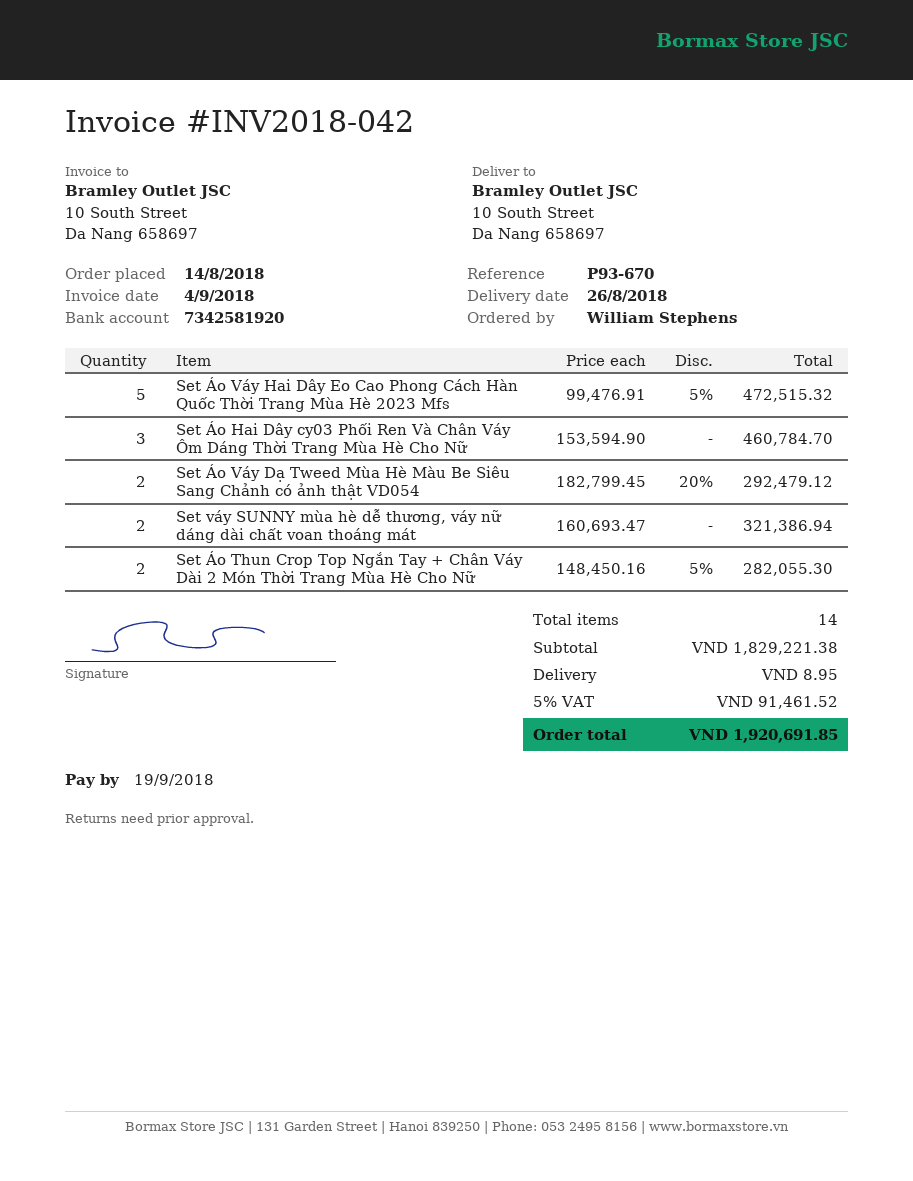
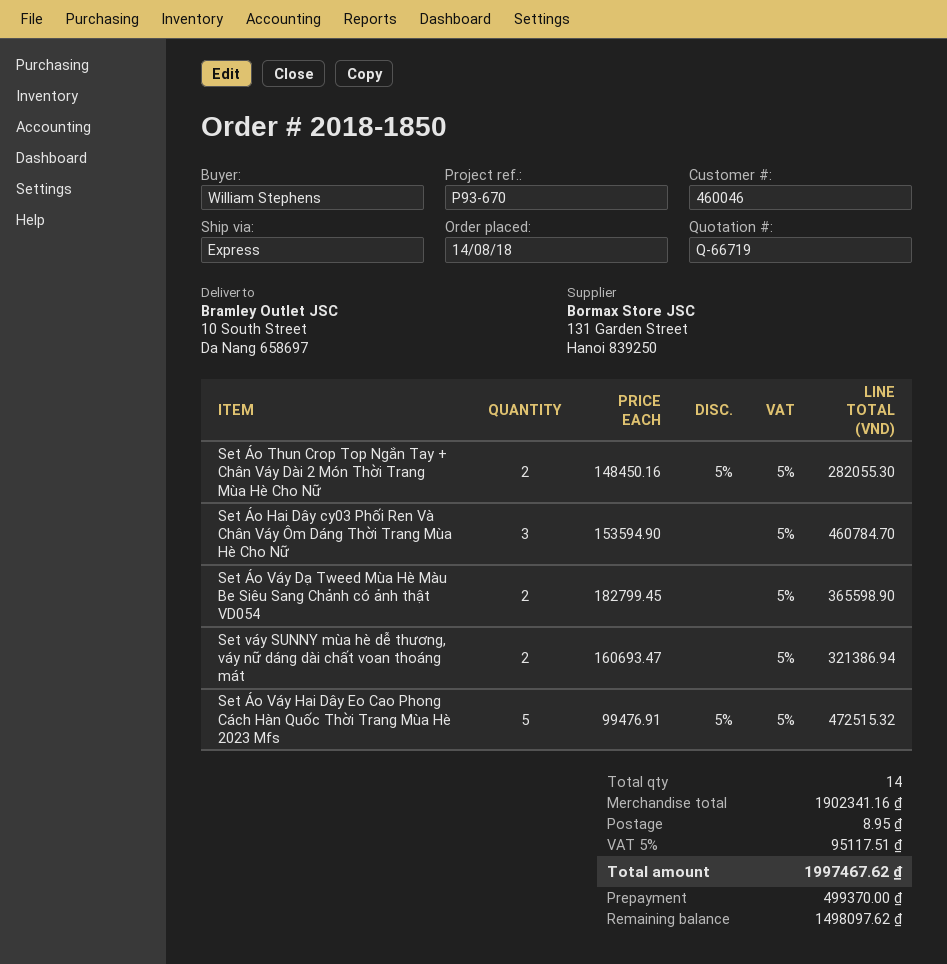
Set Áo Váy Dạ Tweed Mùa Hè Màu Be Siêu Sang Chảnh có ảnh thật VD054: 2 x 182799.45 - 20% = 292479.12 -> 2 x 182799.45 = 365598.90
subtotal: 1829221.38 -> 1902341.16
tax: 5% = 91461.52 -> 5% = 95117.51
total: 1920691.85 -> 1997467.62

